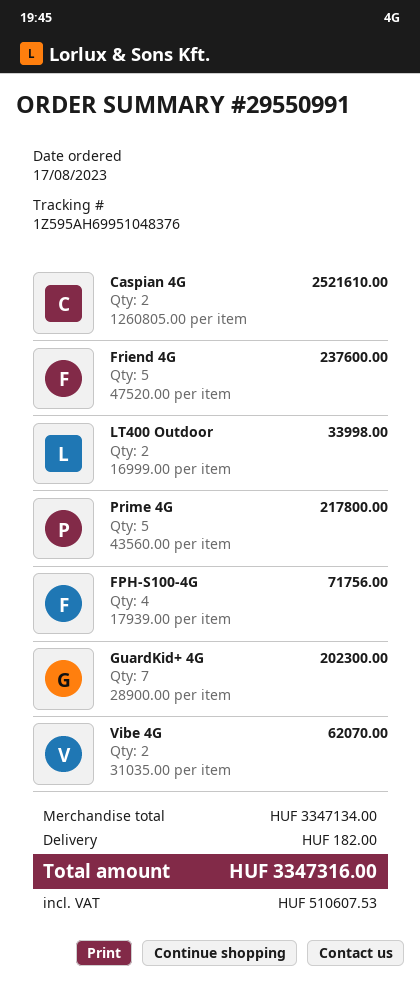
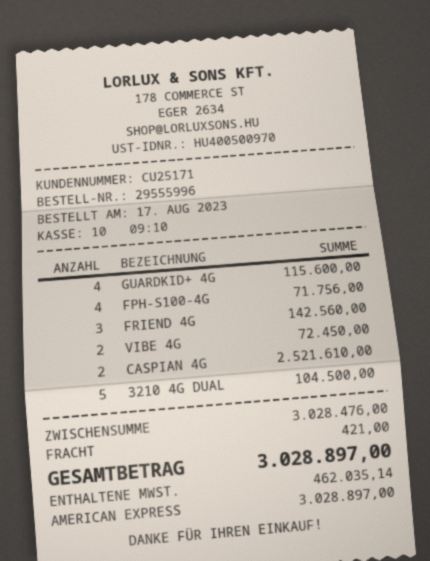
order number: 29550991 -> 29555996
Friend 4G: 5 for 237600.00 -> 3 for 142560.00
LT400 Outdoor: 2 for 33998.00 -> none
Prime 4G: 5 for 217800.00 -> none
GuardKid+ 4G: 7 for 202300.00 -> 4 for 115600.00
Vibe 4G: 2 for 62070.00 -> 2 for 72450.00
3210 4G DUAL: none -> 5 for 104500.00
subtotal: 3347134.00 -> 3028476.00
shipping: 182.00 -> 421.00
tax: 510607.53 -> 462035.14
total: 3347316.00 -> 3028897.00

